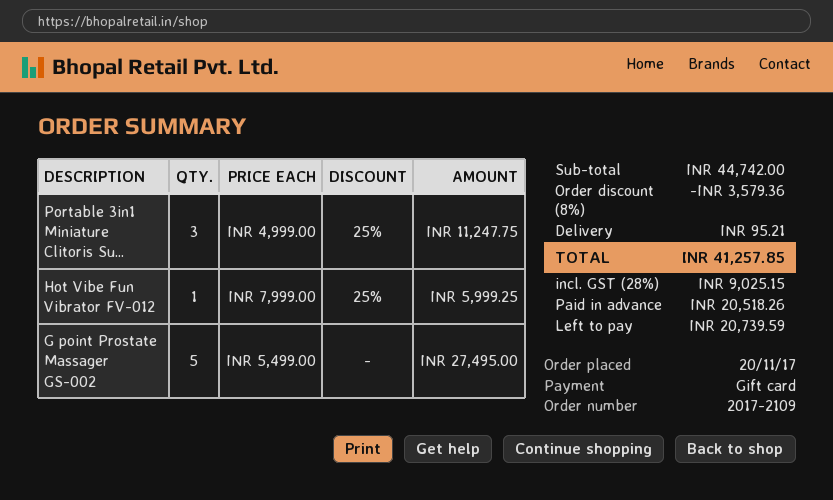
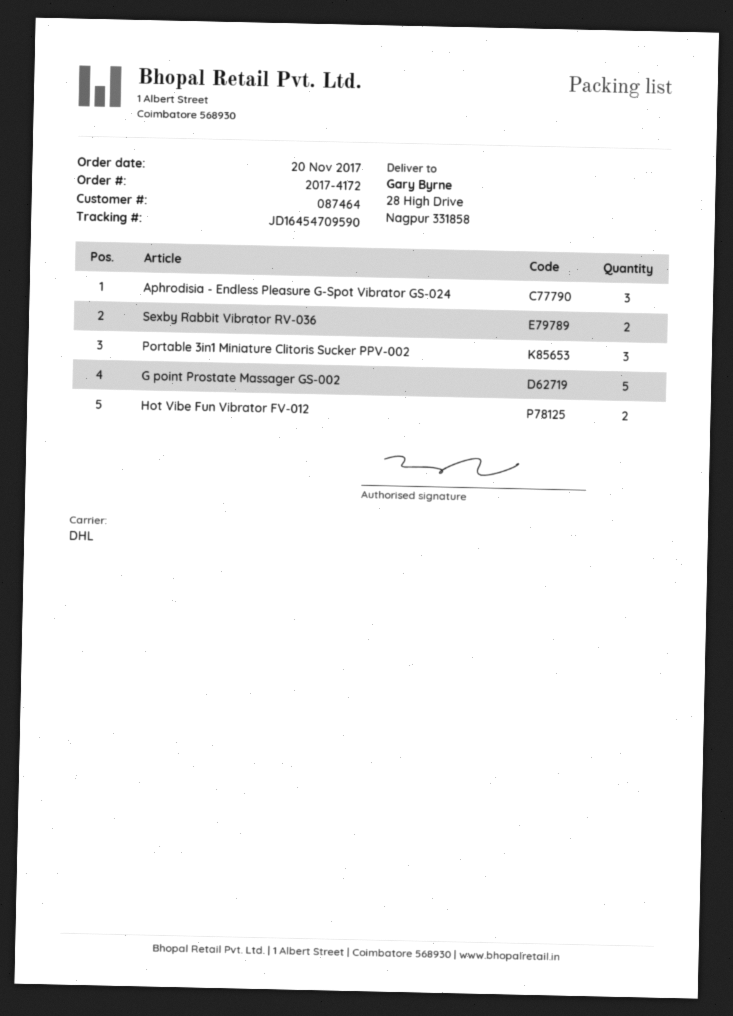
order number: 2017-2109 -> 2017-4172
Hot Vibe Fun Vibrator FV-012: 1 -> 2
Aphrodisia - Endless Pleasure G-Spot Vibrator GS-024: none -> 3
Sexby Rabbit Vibrator RV-036: none -> 2

